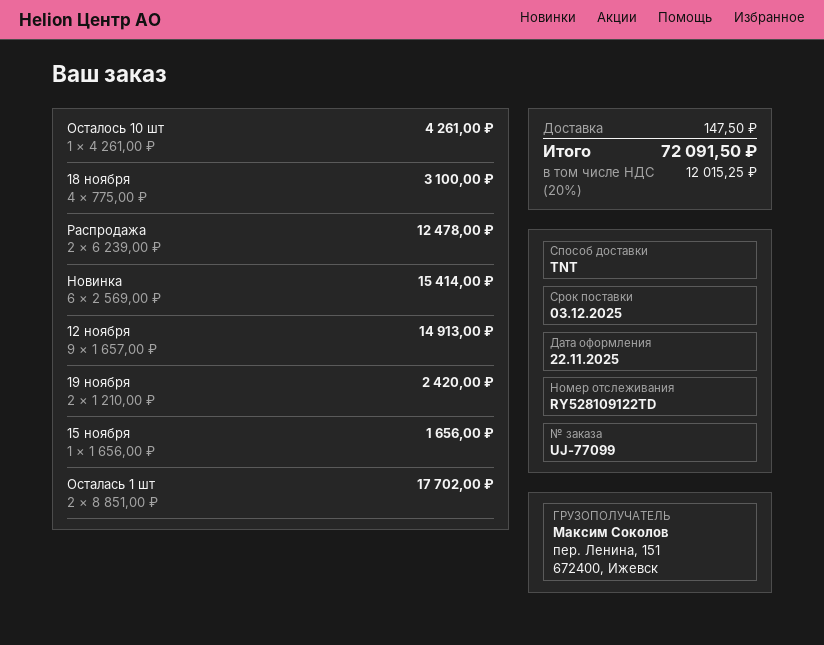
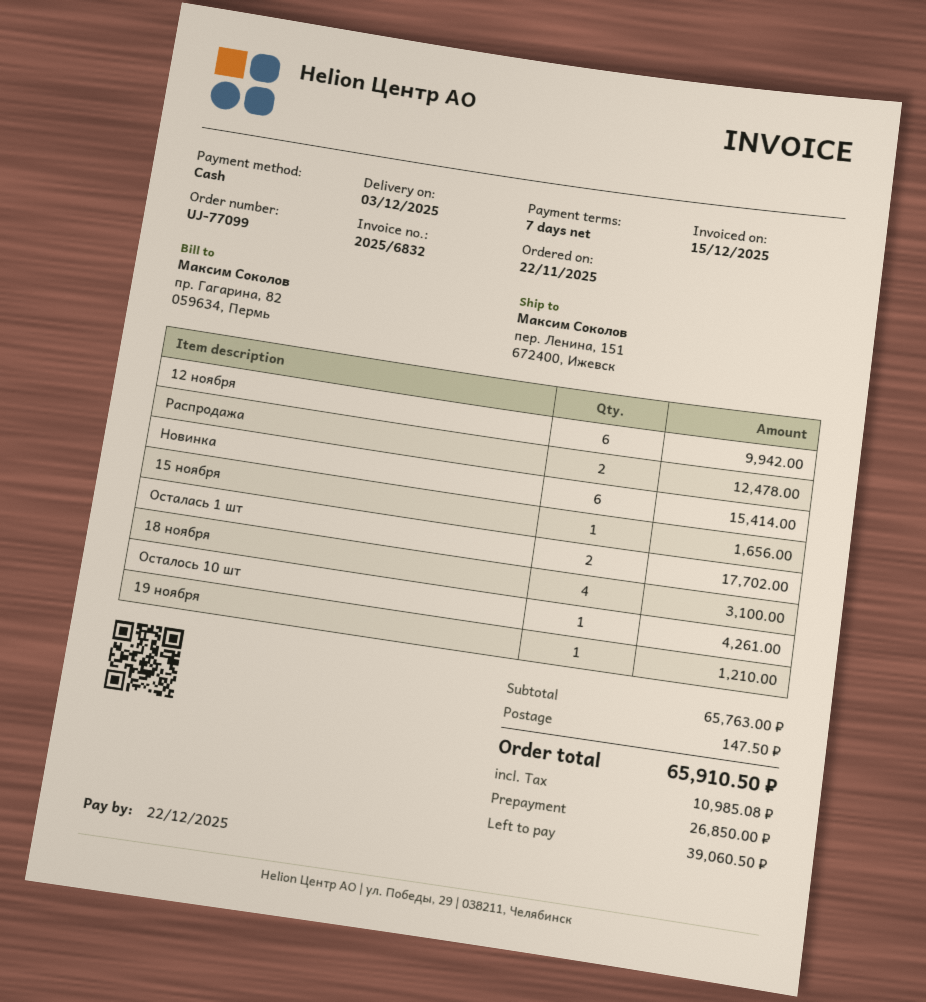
12 ноября: 9 for 14913.00 -> 6 for 9942.00
19 ноября: 2 for 2420.00 -> 1 for 1210.00
tax: 12015.25 -> 10985.08
total: 72091.50 -> 65910.50

